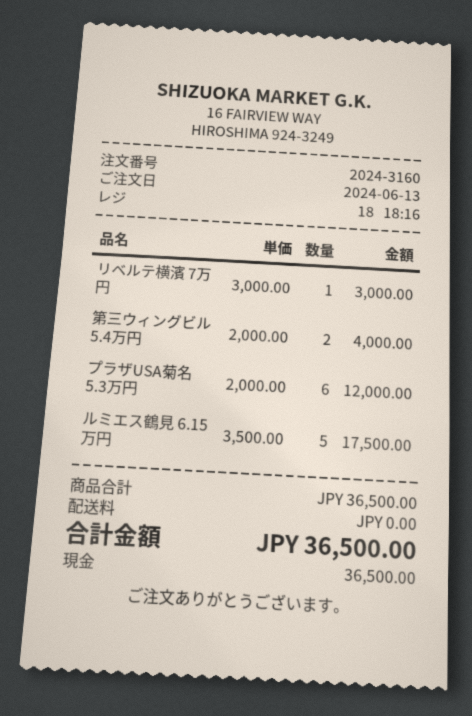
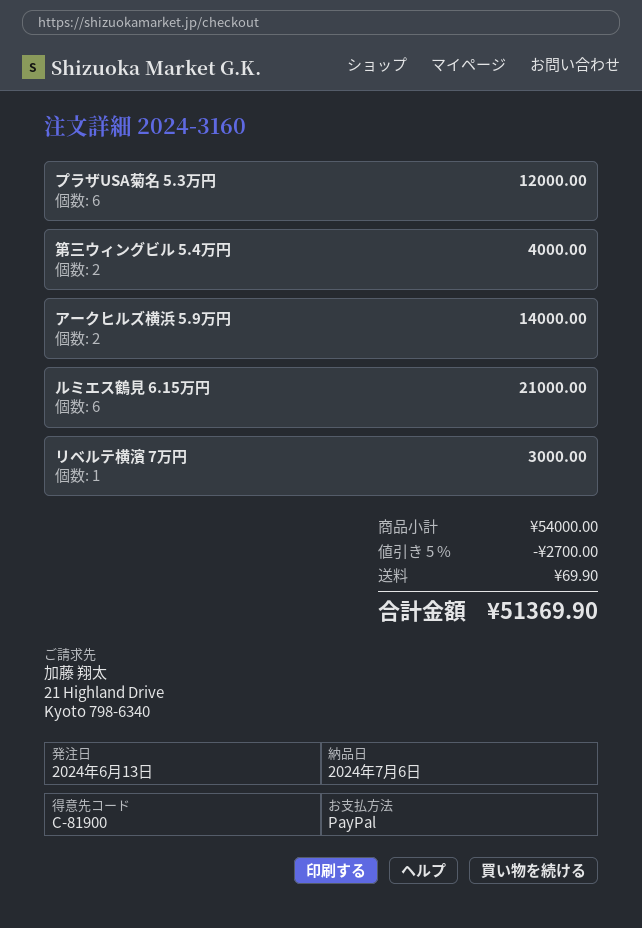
payment method: cash -> PayPal
ルミエス鶴見 6.15万円: 5 for 17500.00 -> 6 for 21000.00
アークヒルズ横浜 5.9万円: none -> 2 for 14000.00
subtotal: 36500.00 -> 54000.00
discount: none -> 5% = 2700.00
shipping: 0.00 -> 69.90
total: 36500.00 -> 51369.90

